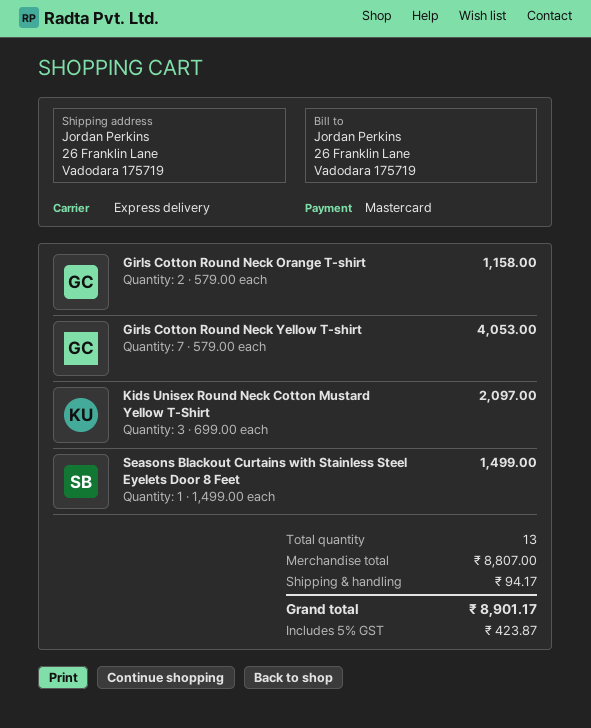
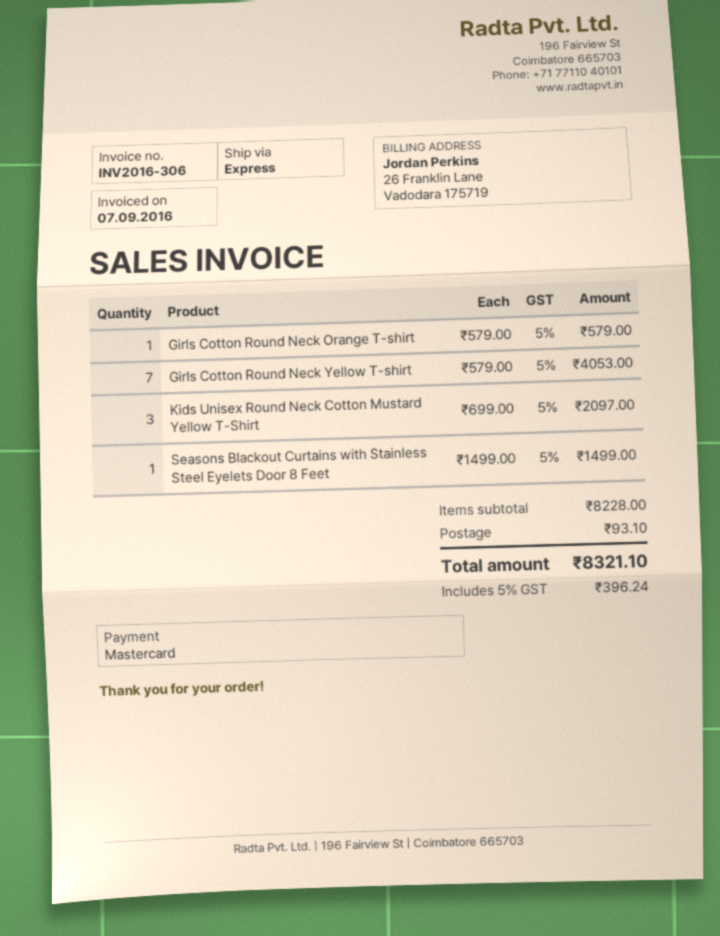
Girls Cotton Round Neck Orange T-shirt: 2 x 579.00 = 1158.00 -> 1 x 579.00 = 579.00
subtotal: 8807.00 -> 8228.00
shipping: 94.17 -> 93.10
tax: 5% = 423.87 -> 5% = 396.24
total: 8901.17 -> 8321.10

